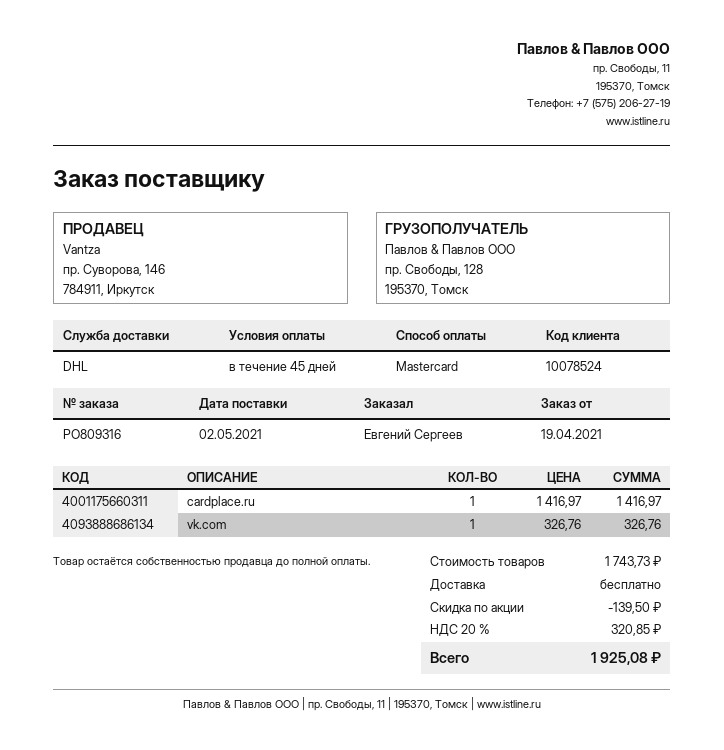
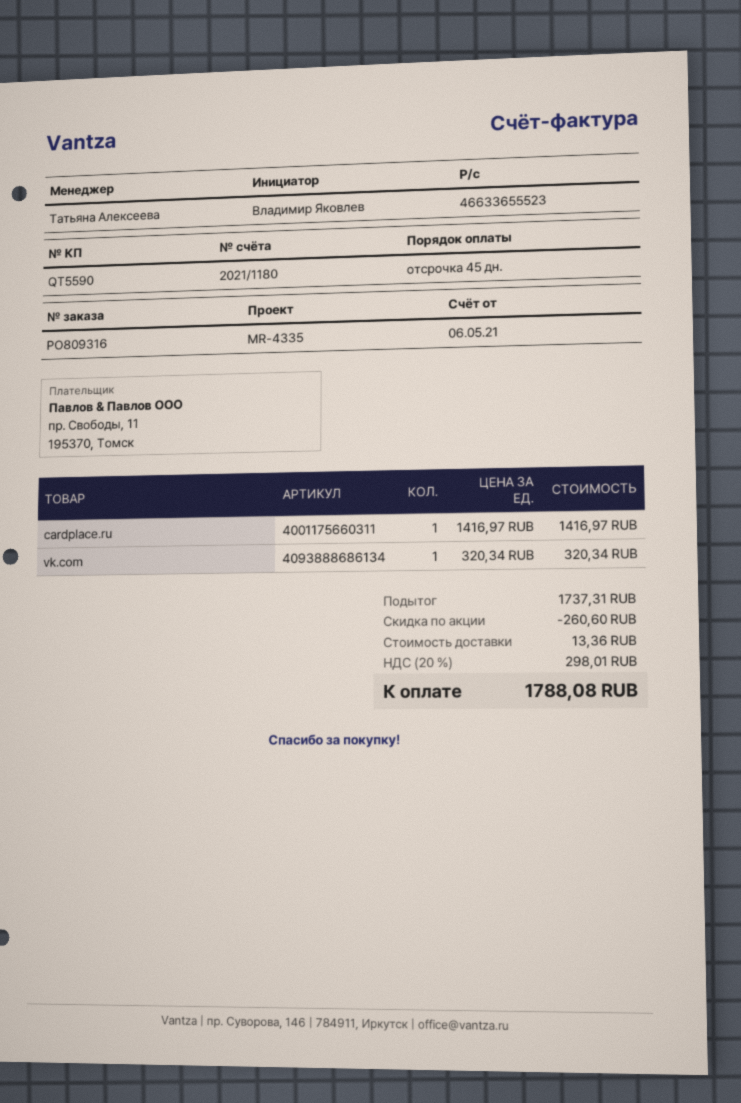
ordered by: Евгений Сергеев -> Владимир Яковлев
vk.com: 1 x 326.76 = 326.76 -> 1 x 320.34 = 320.34
subtotal: 1743.73 -> 1737.31
discount: 139.50 -> 260.60
shipping: 0.00 -> 13.36
tax: 20% = 320.85 -> 20% = 298.01
total: 1925.08 -> 1788.08

